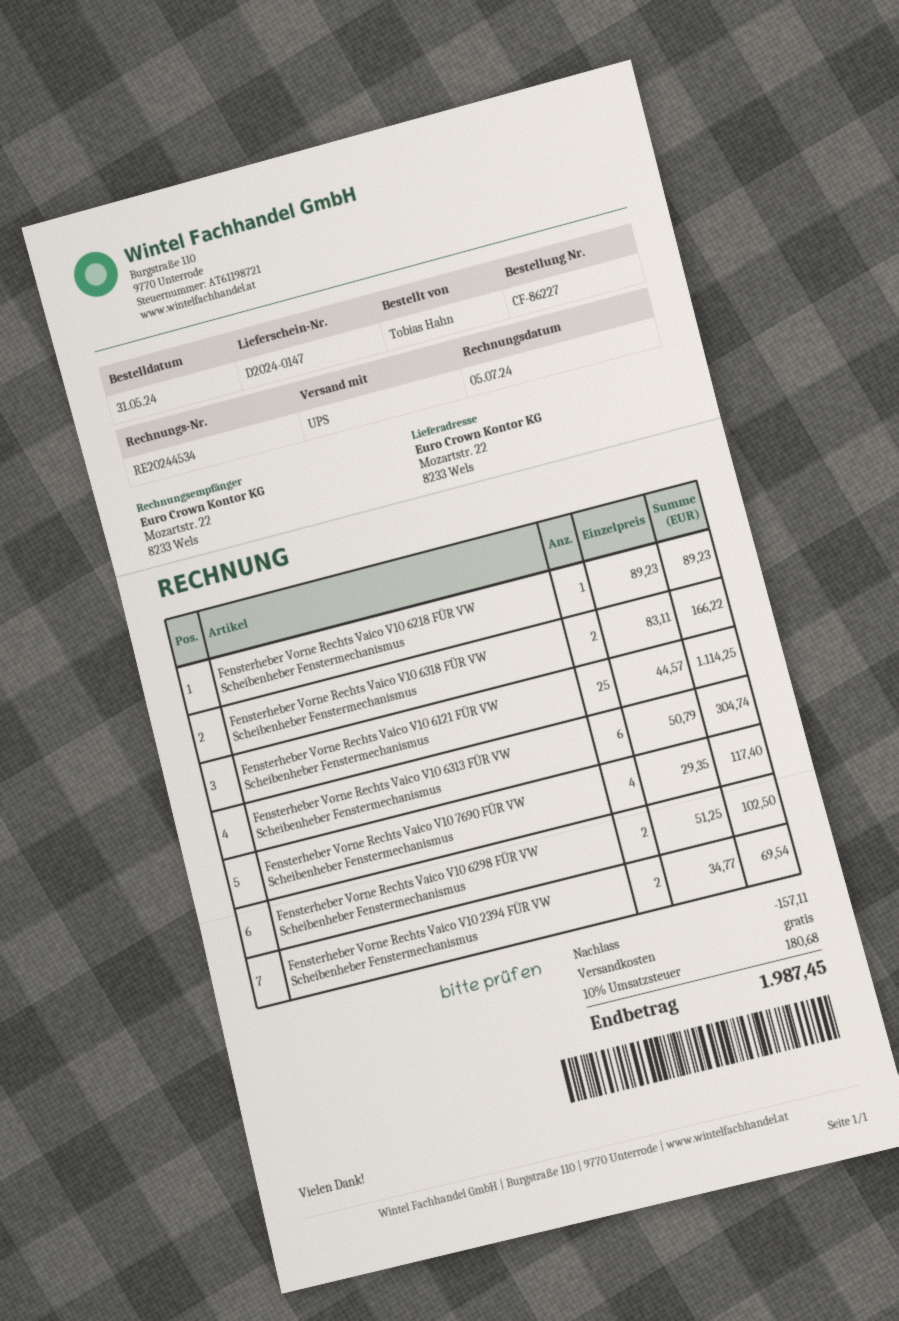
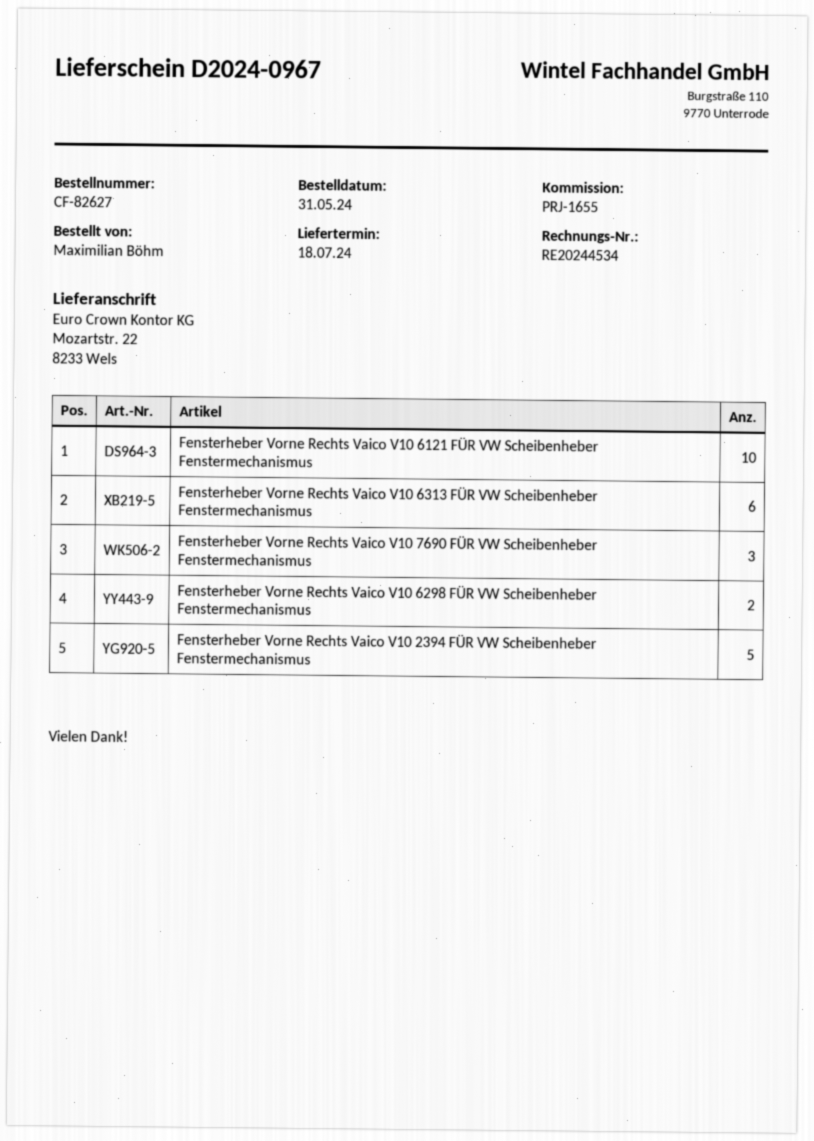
order number: CF-86227 -> CF-82627
delivery note number: D2024-0147 -> D2024-0967
ordered by: Tobias Hahn -> Maximilian Böhm
Fensterheber Vorne Rechts Vaico V10 6218 FÜR VW Scheibenheber Fenstermechanismus: 1 -> none
Fensterheber Vorne Rechts Vaico V10 6318 FÜR VW Scheibenheber Fenstermechanismus: 2 -> none
Fensterheber Vorne Rechts Vaico V10 6121 FÜR VW Scheibenheber Fenstermechanismus: 25 -> 10
Fensterheber Vorne Rechts Vaico V10 7690 FÜR VW Scheibenheber Fenstermechanismus: 4 -> 3
Fensterheber Vorne Rechts Vaico V10 2394 FÜR VW Scheibenheber Fenstermechanismus: 2 -> 5

